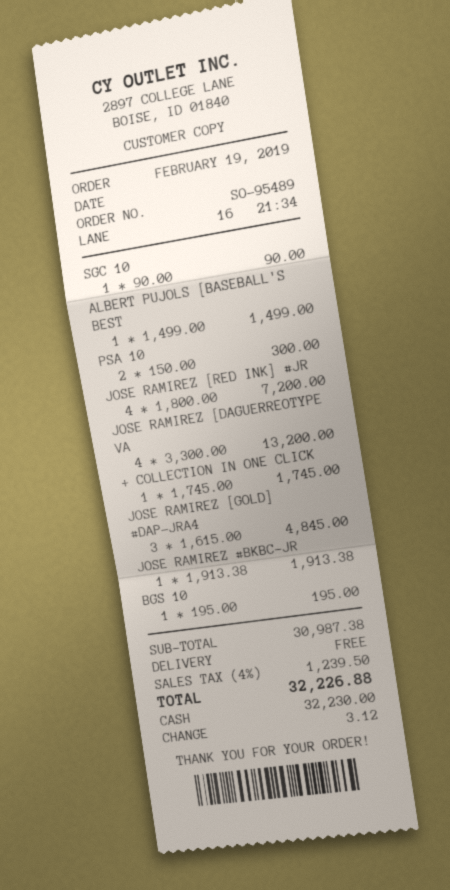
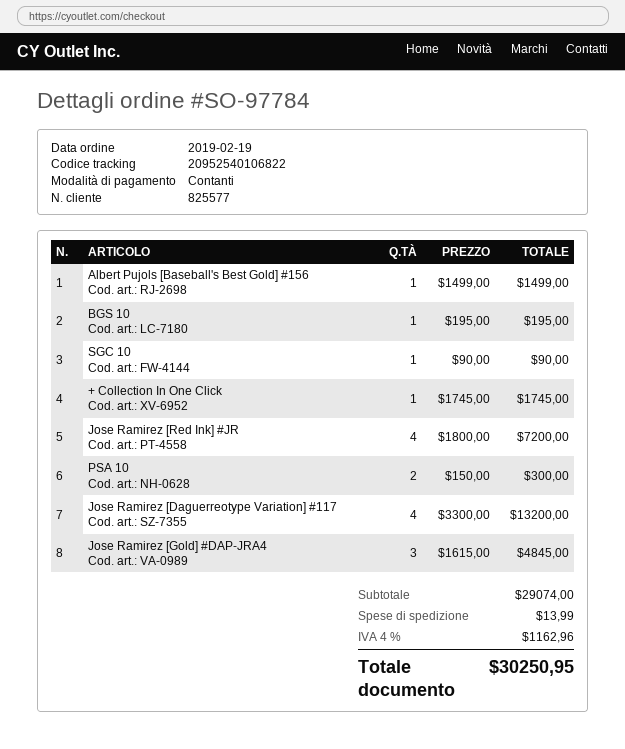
order number: SO-95489 -> SO-97784
JOSE RAMIREZ #BKBC-JR: 1 x 1913.38 = 1913.38 -> none
subtotal: 30987.38 -> 29074.00
shipping: 0.00 -> 13.99
tax: 4% = 1239.50 -> 4% = 1162.96
total: 32226.88 -> 30250.95

